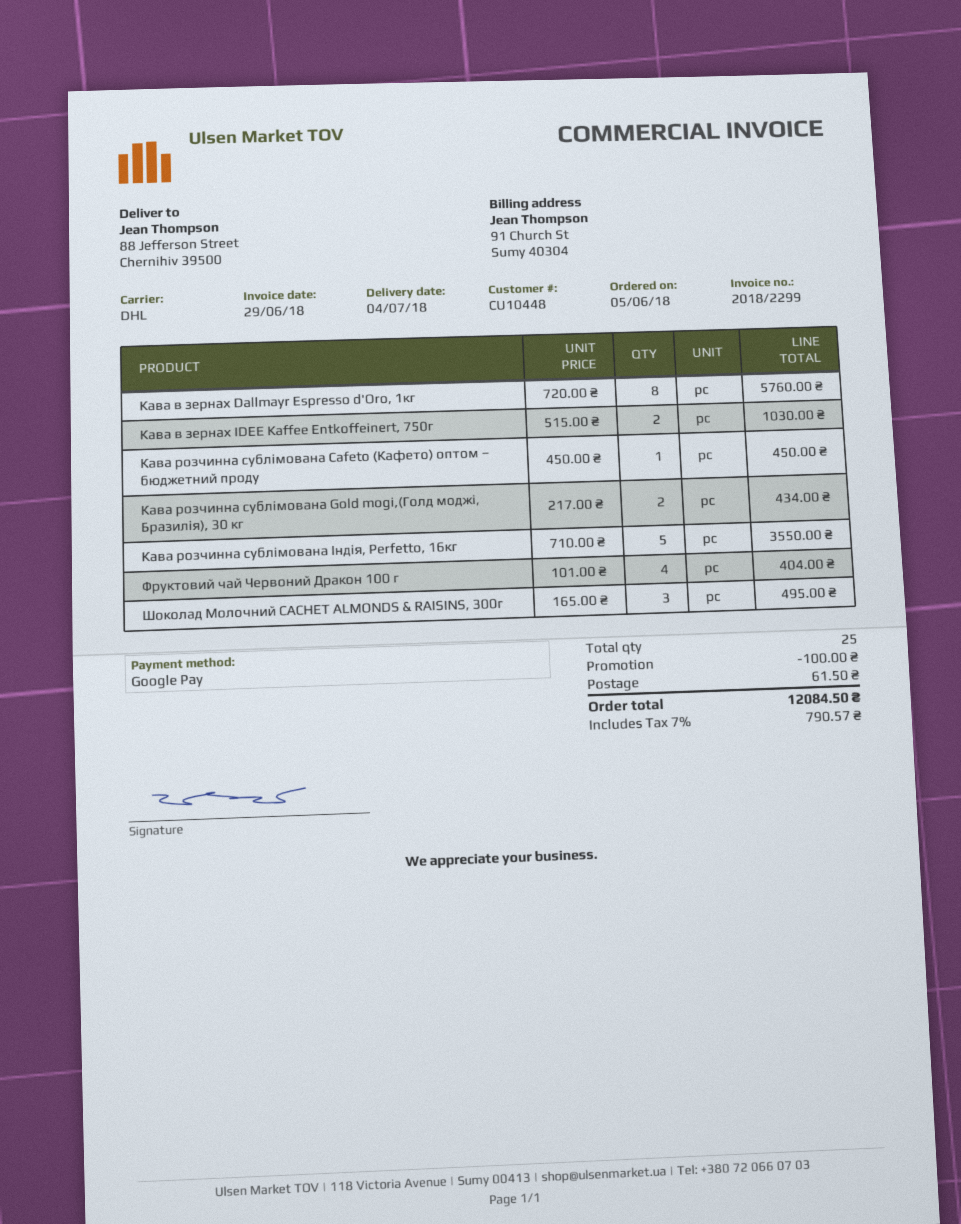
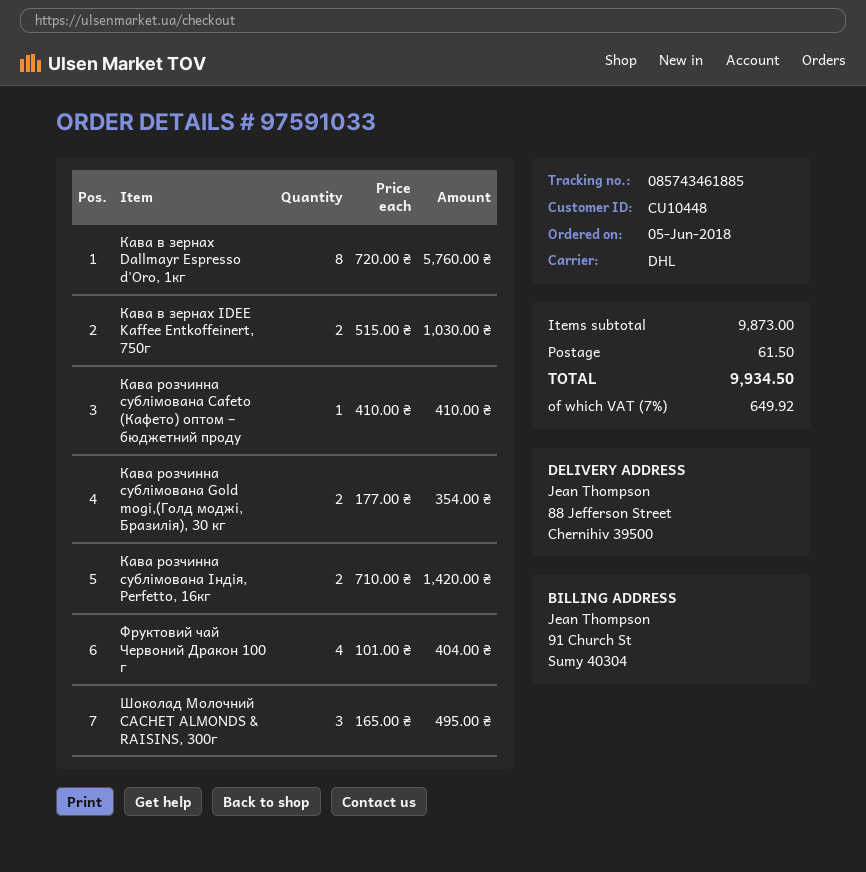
Кава розчинна сублімована Cafeto (Кафето) оптом – бюджетний проду: 1 x 450.00 = 450.00 -> 1 x 410.00 = 410.00
Кава розчинна сублімована Gold mogi,(Голд моджі, Бразилія), 30 кг: 2 x 217.00 = 434.00 -> 2 x 177.00 = 354.00
Кава розчинна сублімована Індія, Perfetto, 16кг: 5 x 710.00 = 3550.00 -> 2 x 710.00 = 1420.00
discount: 100.00 -> none
tax: 7% = 790.57 -> 7% = 649.92
total: 12084.50 -> 9934.50

